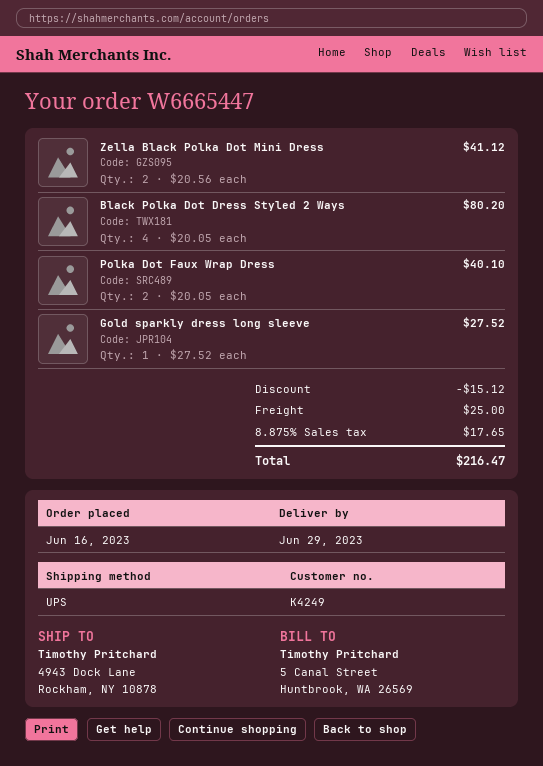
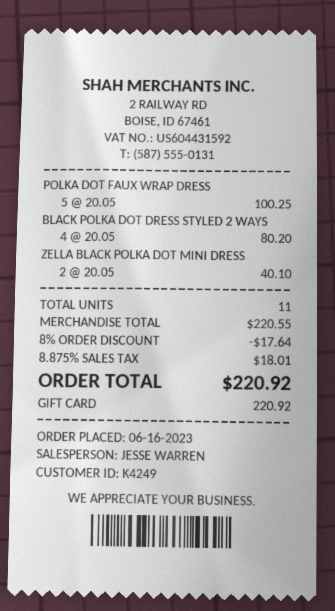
Zella Black Polka Dot Mini Dress: 2 x 20.56 = 41.12 -> 2 x 20.05 = 40.10
Polka Dot Faux Wrap Dress: 2 x 20.05 = 40.10 -> 5 x 20.05 = 100.25
Gold sparkly dress long sleeve: 1 x 27.52 = 27.52 -> none
discount: 15.12 -> 17.64
shipping: 25.00 -> none
tax: 8.875% = 17.65 -> 8.875% = 18.01
total: 216.47 -> 220.92

